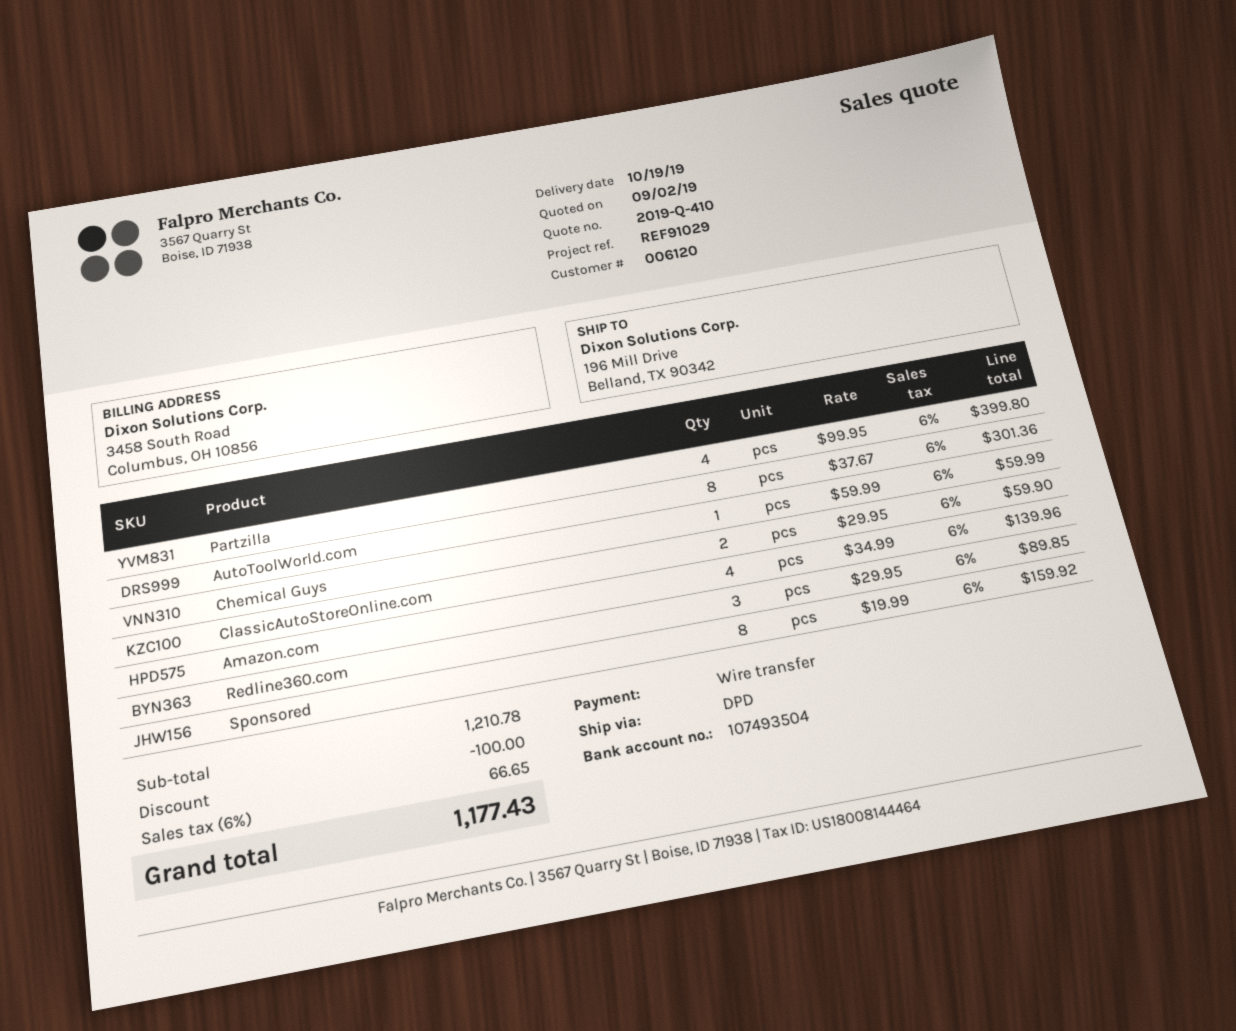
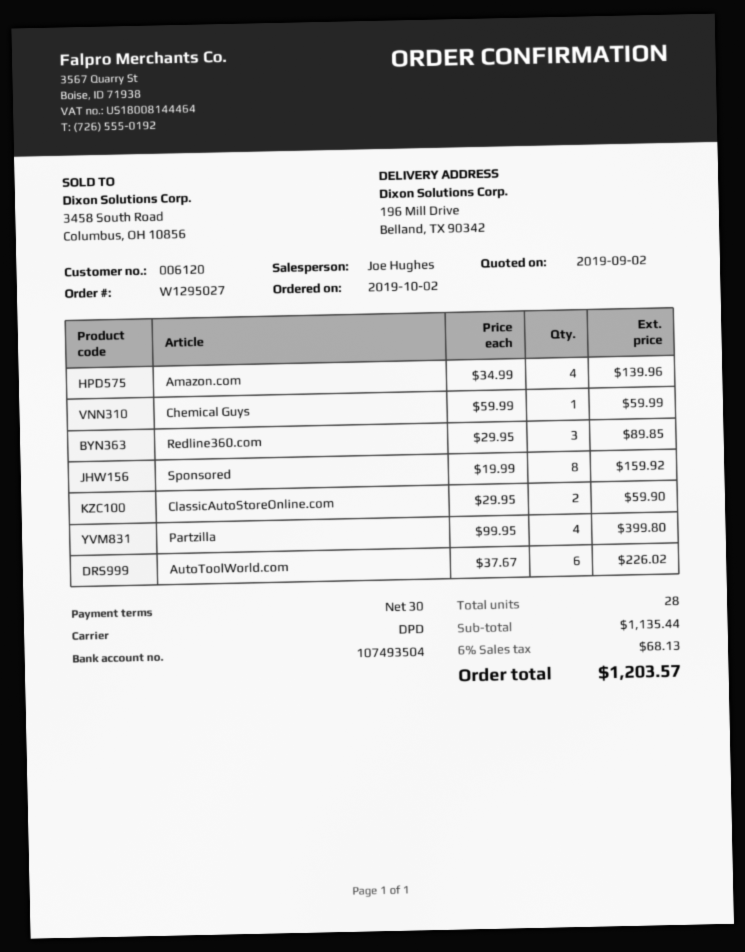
AutoToolWorld.com: 8 x 37.67 = 301.36 -> 6 x 37.67 = 226.02
subtotal: 1210.78 -> 1135.44
discount: 100.00 -> none
tax: 6% = 66.65 -> 6% = 68.13
total: 1177.43 -> 1203.57

